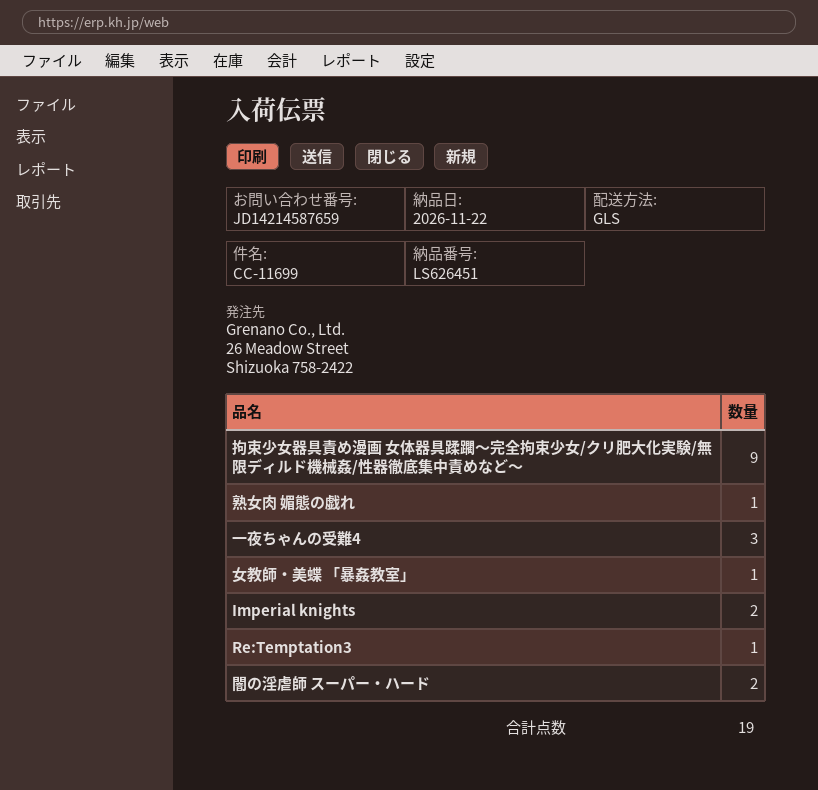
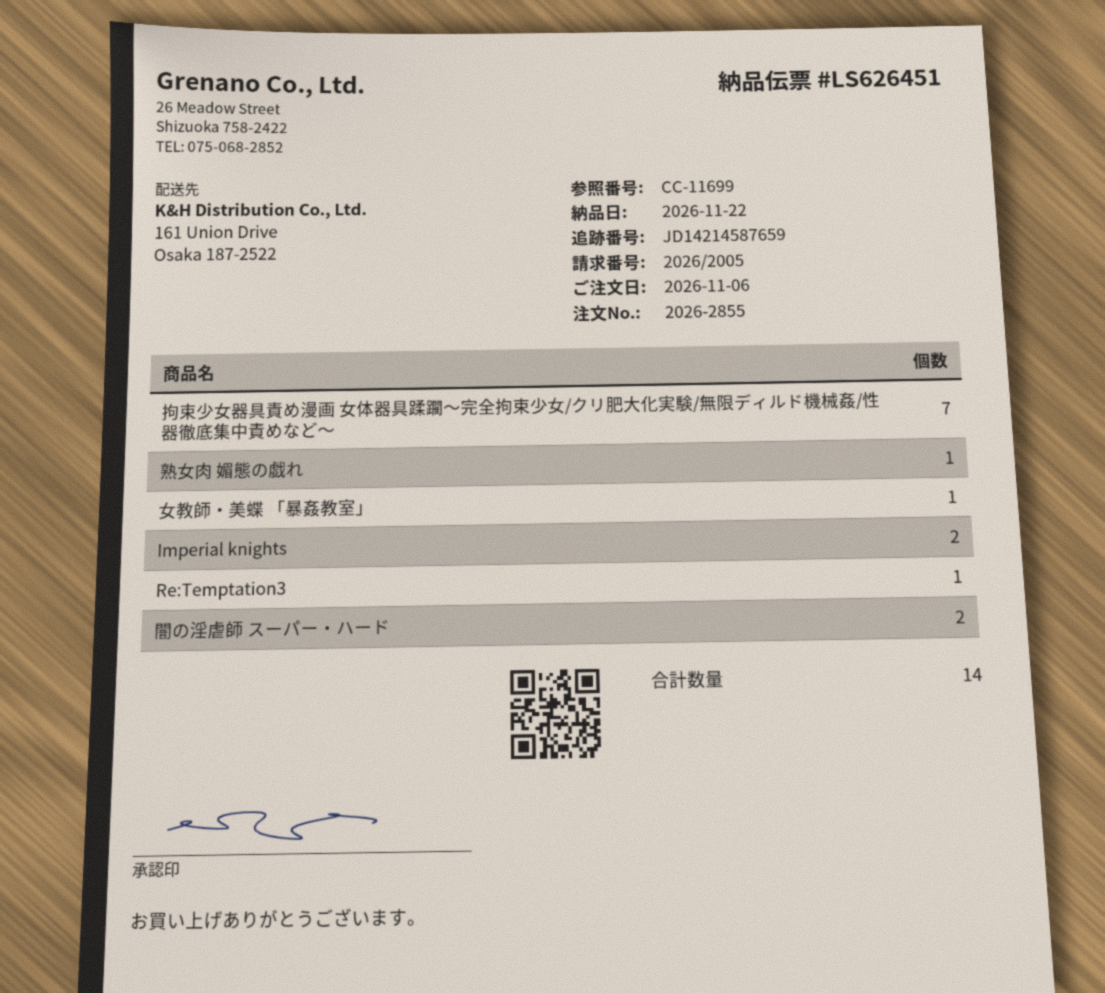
拘束少女器具責め漫画 女体器具蹂躙〜完全拘束少女/クリ肥大化実験/無限ディルド機械姦/性器徹底集中責めなど〜: 9 -> 7
一夜ちゃんの受難4: 3 -> none
total quantity: 19 -> 14

